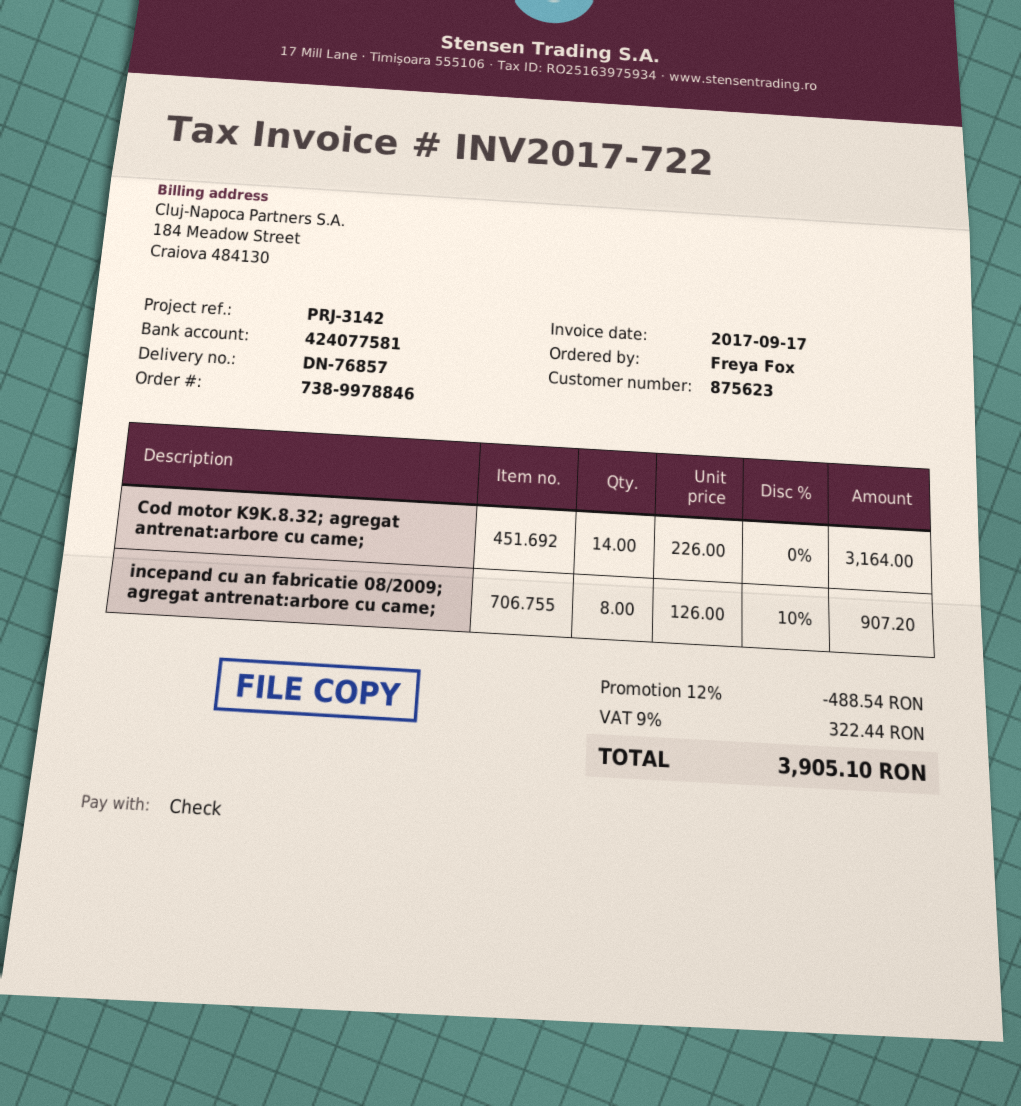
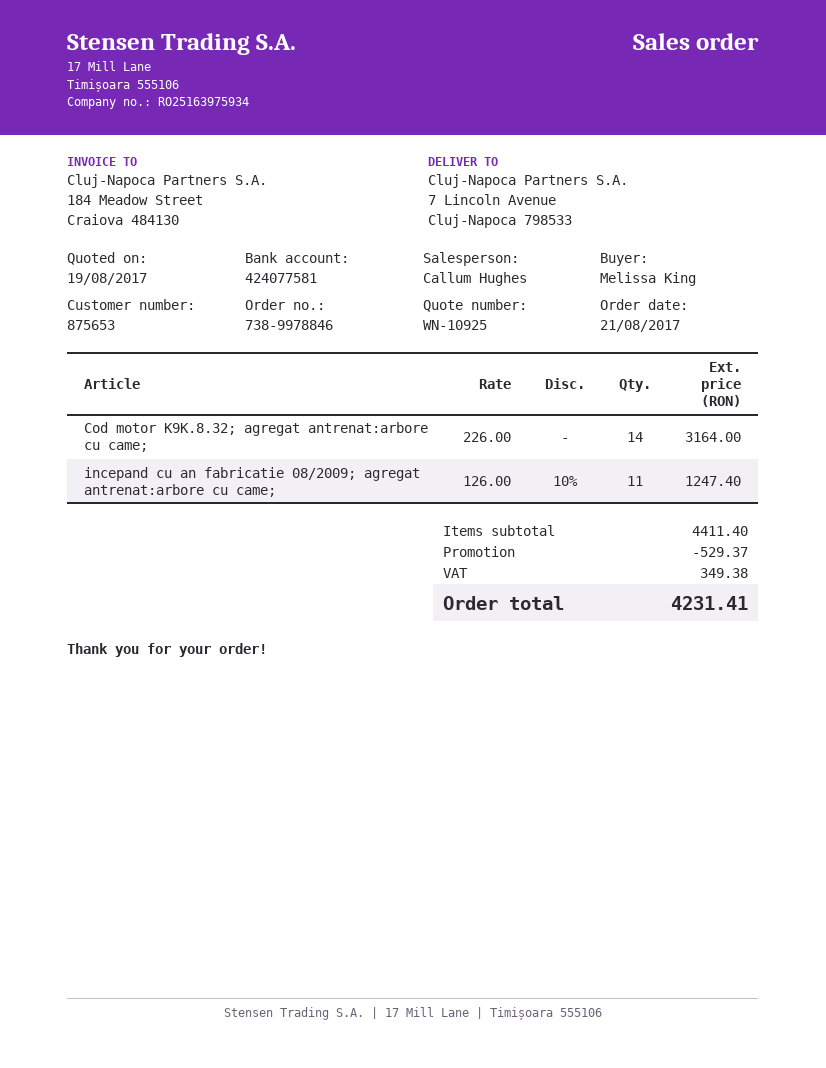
customer number: 875623 -> 875653
ordered by: Freya Fox -> Melissa King
incepand cu an fabricatie 08/2009; agregat antrenat:arbore cu came;: 8 x 126.00 - 10% = 907.20 -> 11 x 126.00 - 10% = 1247.40
discount: 488.54 -> 529.37
tax: 322.44 -> 349.38
total: 3905.10 -> 4231.41

